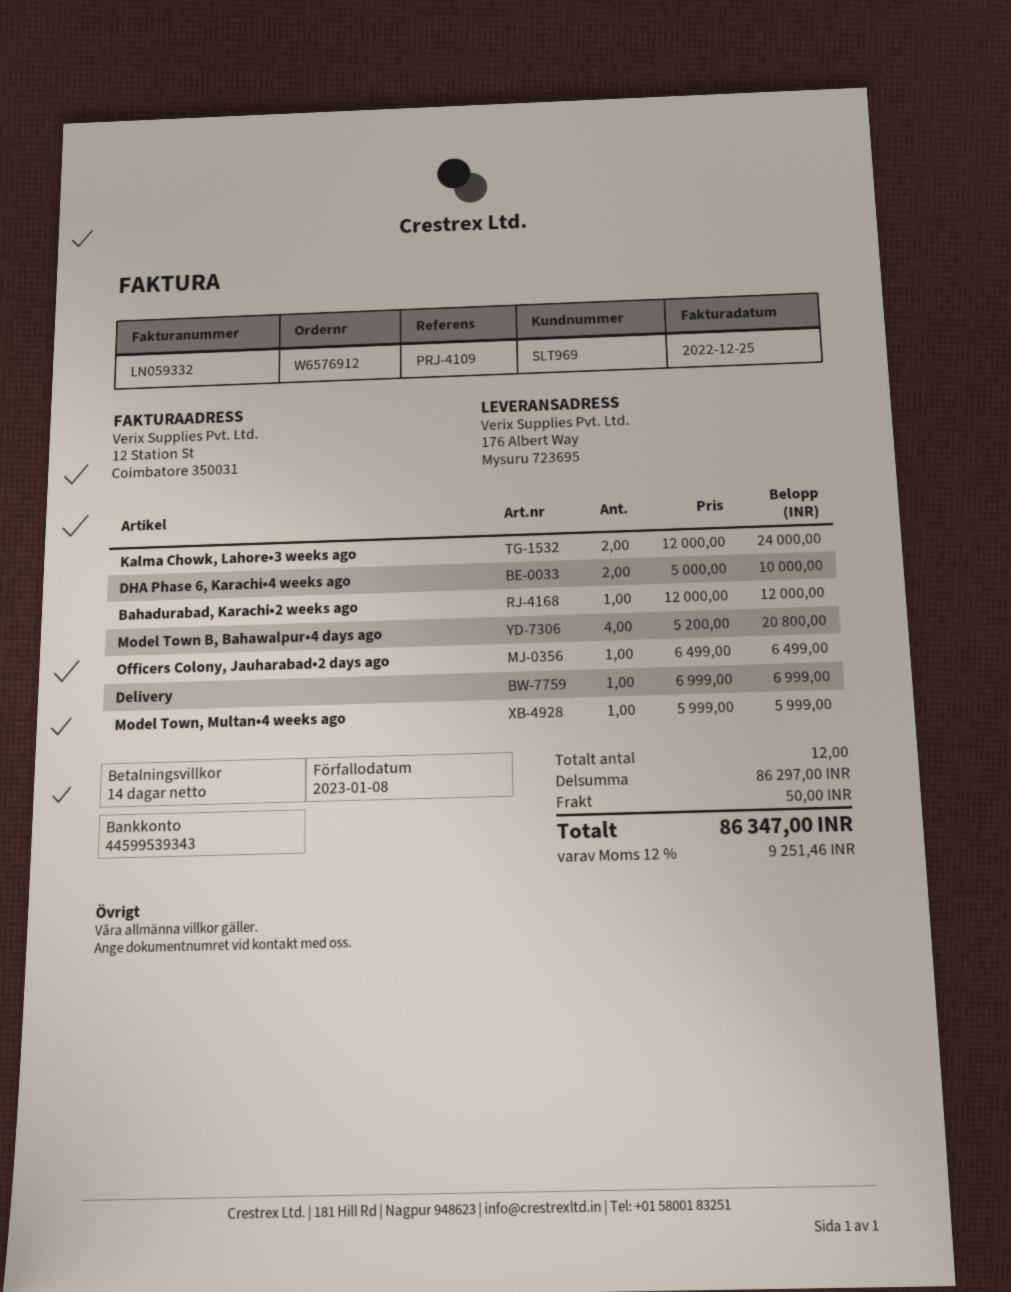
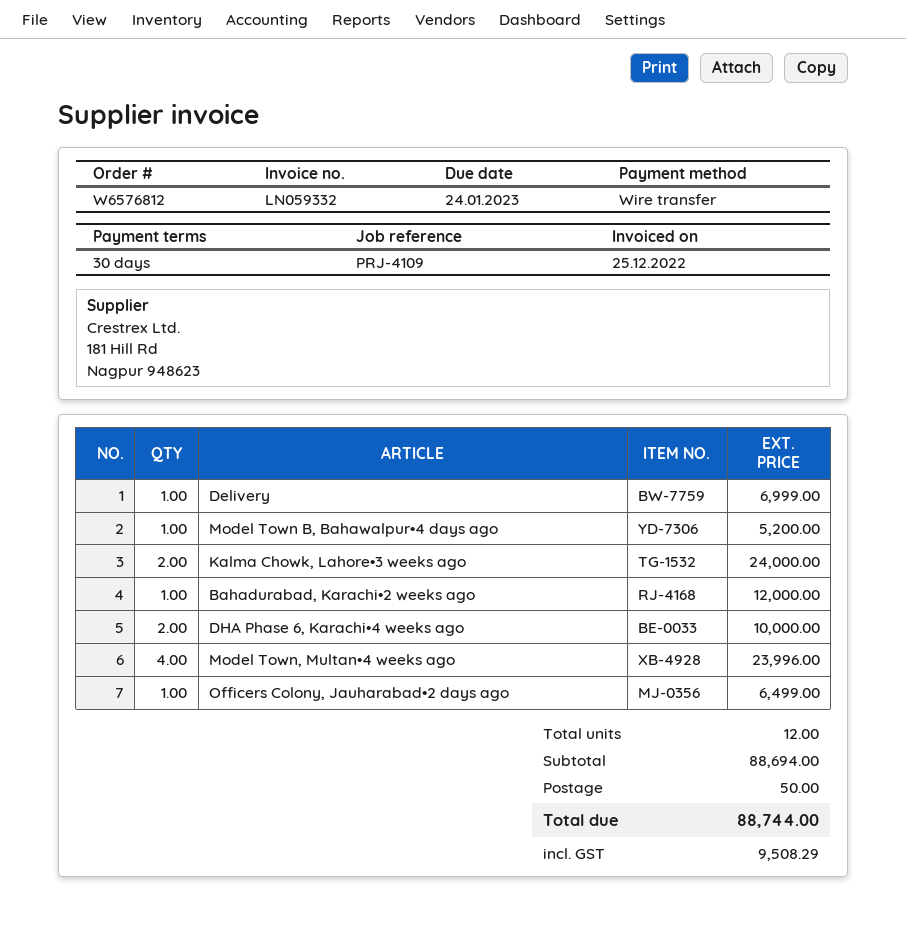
order number: W6576912 -> W6576812
payment terms: 14 days -> 30 days
due date: 2023-01-08 -> 2023-01-24
Model Town B, Bahawalpur•4 days ago: 4 for 20800.00 -> 1 for 5200.00
Model Town, Multan•4 weeks ago: 1 for 5999.00 -> 4 for 23996.00
subtotal: 86297.00 -> 88694.00
tax: 9251.46 -> 9508.29
total: 86347.00 -> 88744.00

